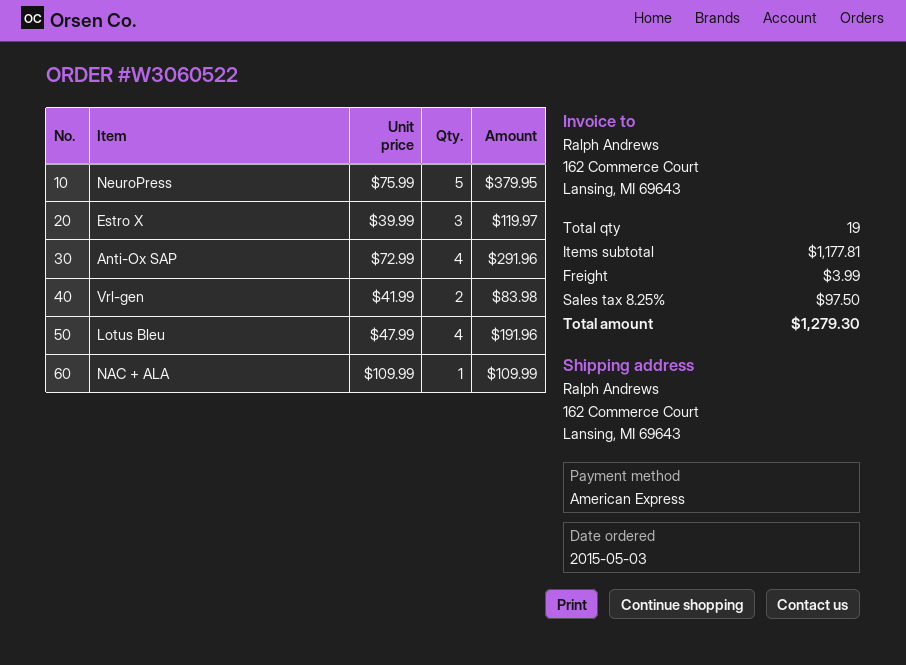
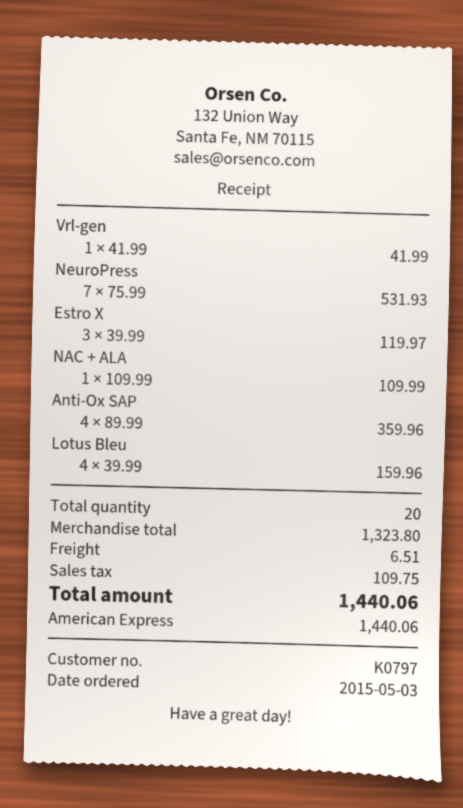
NeuroPress: 5 x 75.99 = 379.95 -> 7 x 75.99 = 531.93
Anti-Ox SAP: 4 x 72.99 = 291.96 -> 4 x 89.99 = 359.96
Vrl-gen: 2 x 41.99 = 83.98 -> 1 x 41.99 = 41.99
Lotus Bleu: 4 x 47.99 = 191.96 -> 4 x 39.99 = 159.96
total quantity: 19 -> 20
subtotal: 1177.81 -> 1323.80
shipping: 3.99 -> 6.51
tax: 97.50 -> 109.75
total: 1279.30 -> 1440.06

